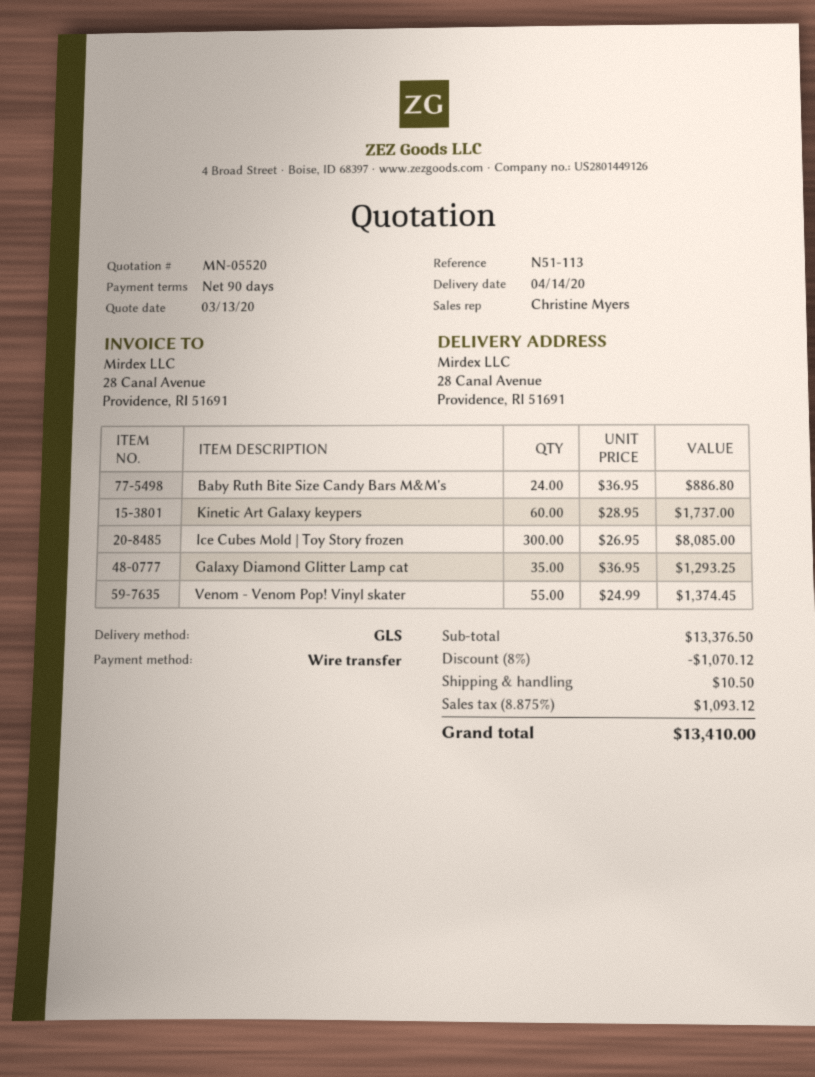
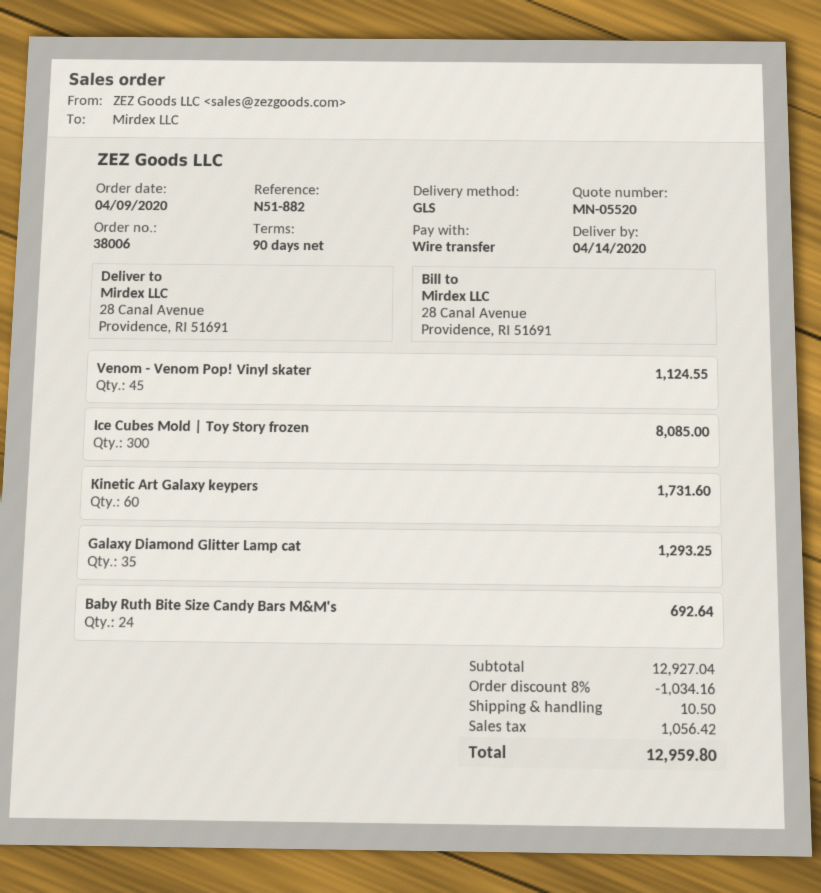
reference: N51-113 -> N51-882
Baby Ruth Bite Size Candy Bars M&M's: 24 for 886.80 -> 24 for 692.64
Kinetic Art Galaxy keypers: 60 for 1737.00 -> 60 for 1731.60
Venom - Venom Pop! Vinyl skater: 55 for 1374.45 -> 45 for 1124.55
subtotal: 13376.50 -> 12927.04
discount: 8% = 1070.12 -> 8% = 1034.16
tax: 1093.12 -> 1056.42
total: 13410.00 -> 12959.80

